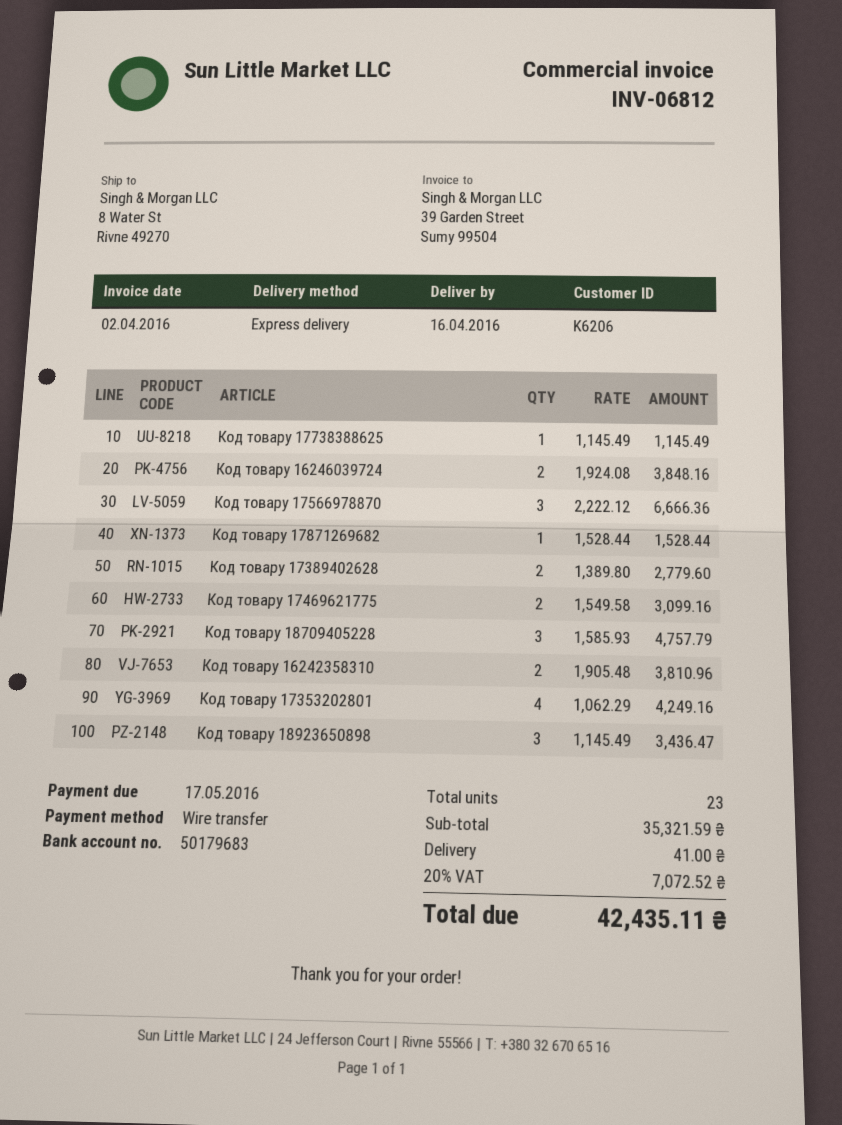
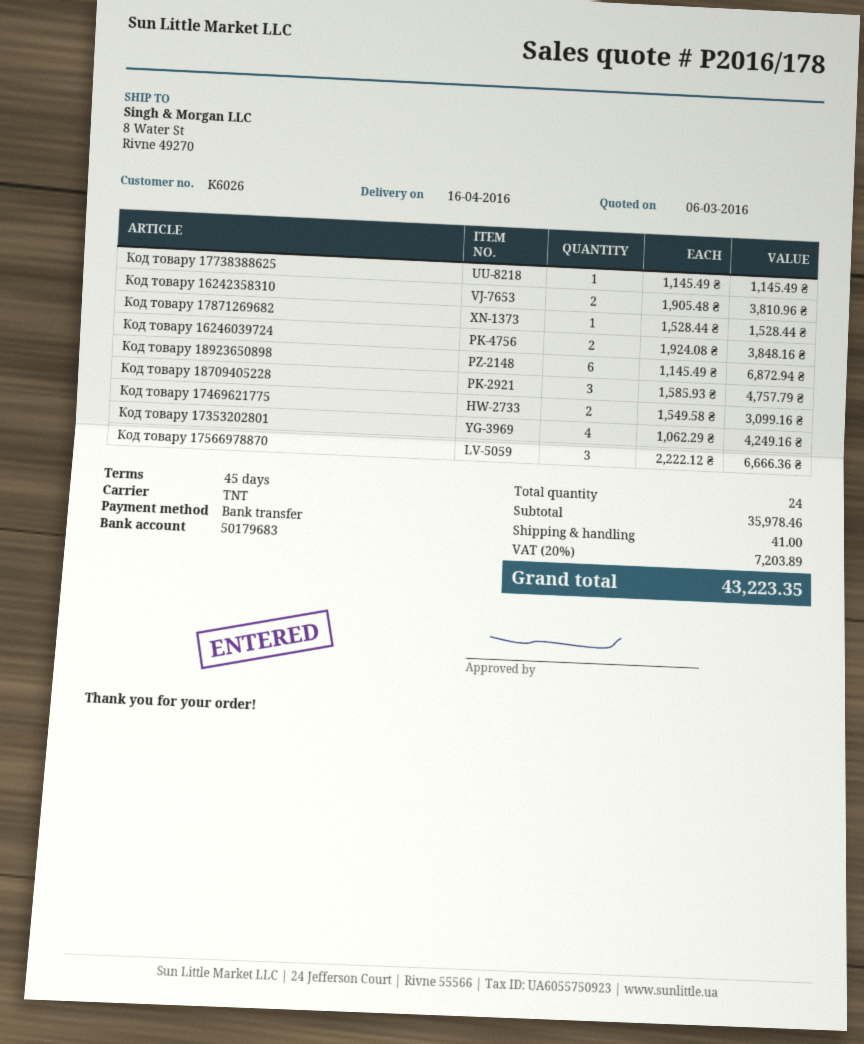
customer number: K6206 -> K6026
shipping method: express -> TNT
Код товару 17389402628: 2 x 1389.80 = 2779.60 -> none
Код товару 18923650898: 3 x 1145.49 = 3436.47 -> 6 x 1145.49 = 6872.94
total quantity: 23 -> 24
subtotal: 35321.59 -> 35978.46
tax: 20% = 7072.52 -> 20% = 7203.89
total: 42435.11 -> 43223.35

